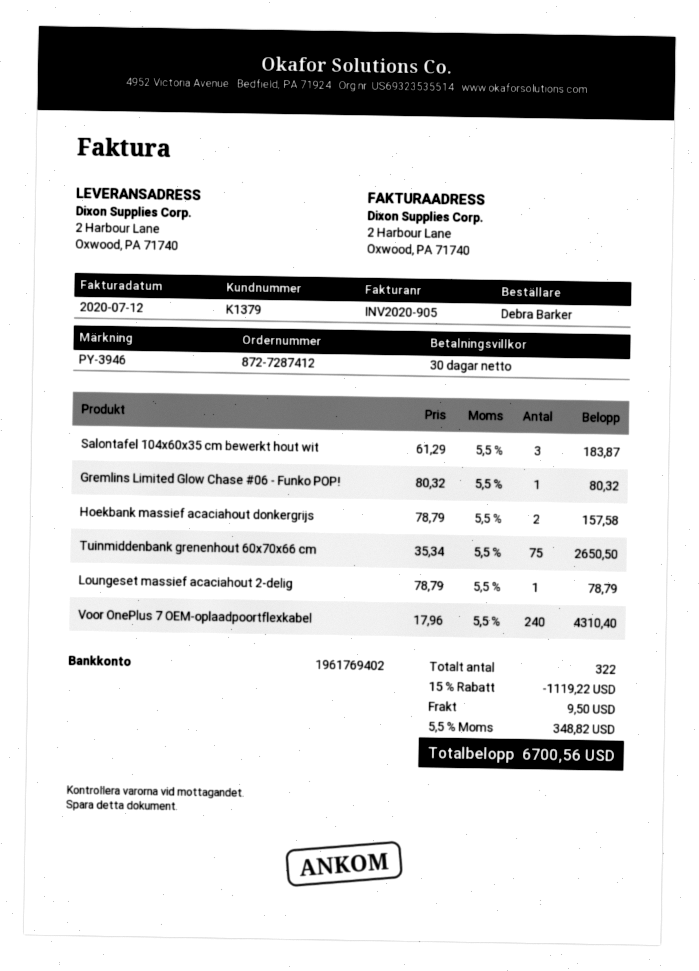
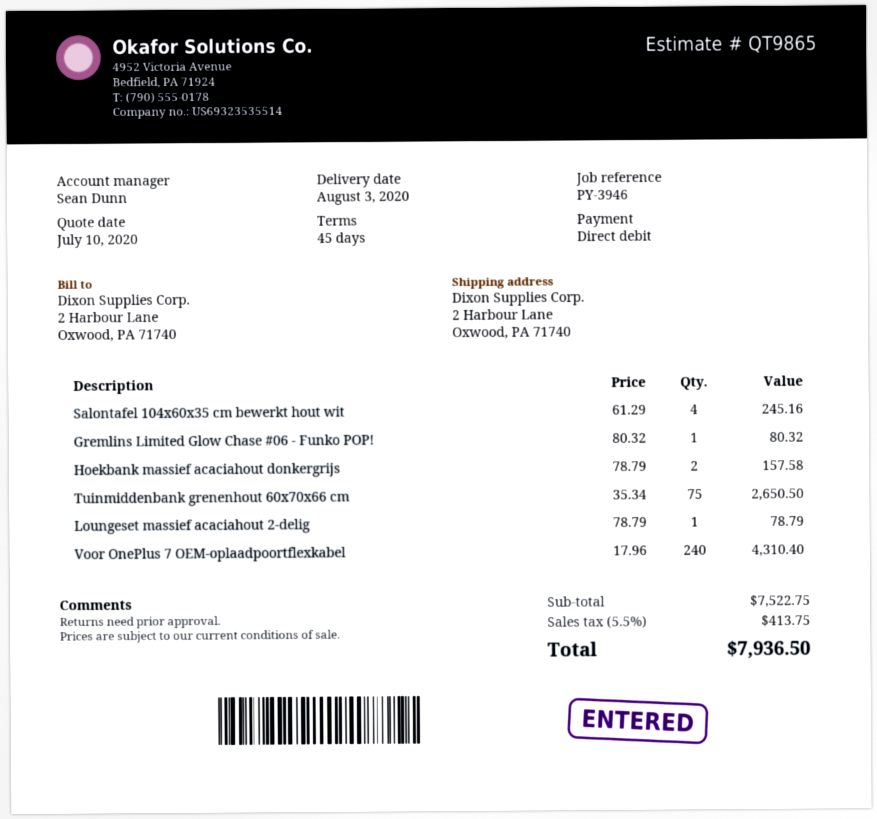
payment terms: 30 days -> 45 days
Salontafel 104x60x35 cm bewerkt hout wit: 3 x 61.29 = 183.87 -> 4 x 61.29 = 245.16
discount: 15% = 1119.22 -> none
shipping: 9.50 -> none
tax: 5.5% = 348.82 -> 5.5% = 413.75
total: 6700.56 -> 7936.50

